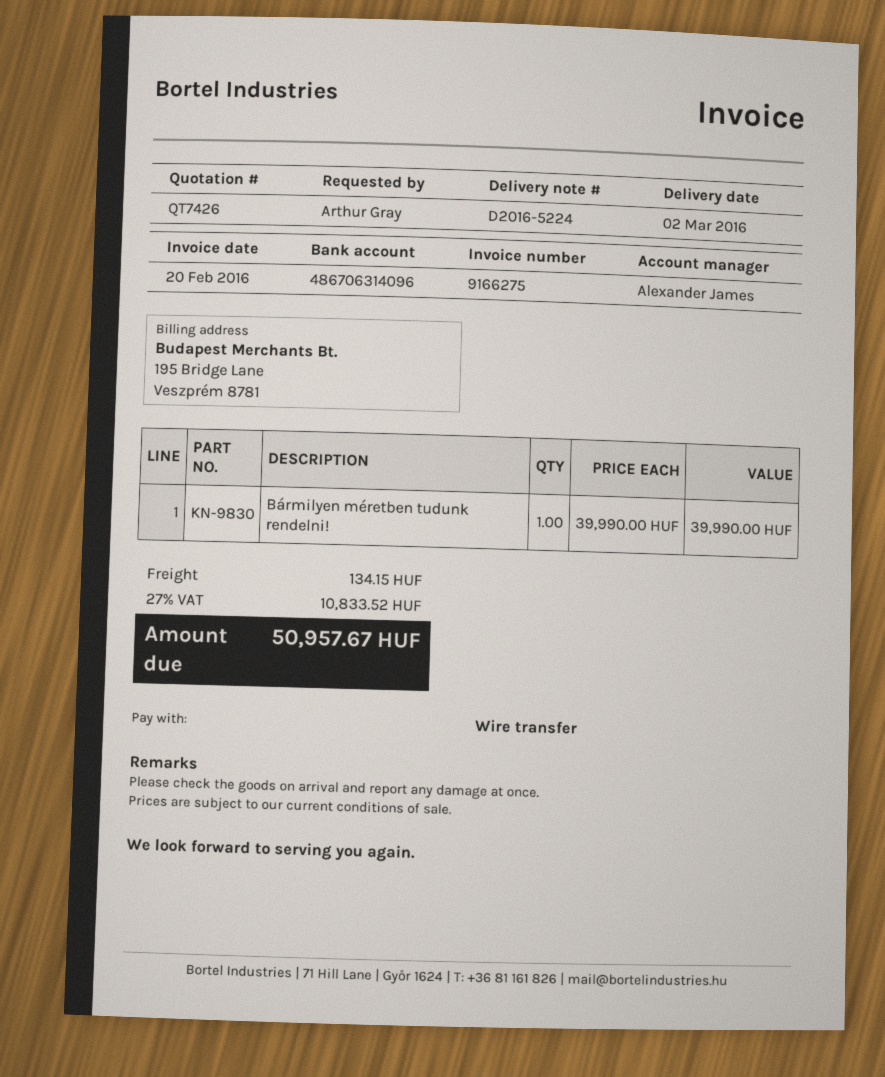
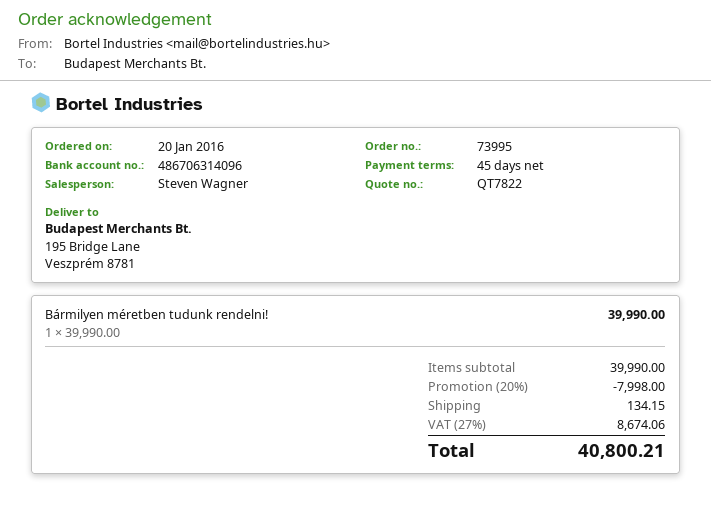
quote number: QT7426 -> QT7822
sales rep: Alexander James -> Steven Wagner
discount: none -> 20% = 7998.00
tax: 27% = 10833.52 -> 27% = 8674.06
total: 50957.67 -> 40800.21

